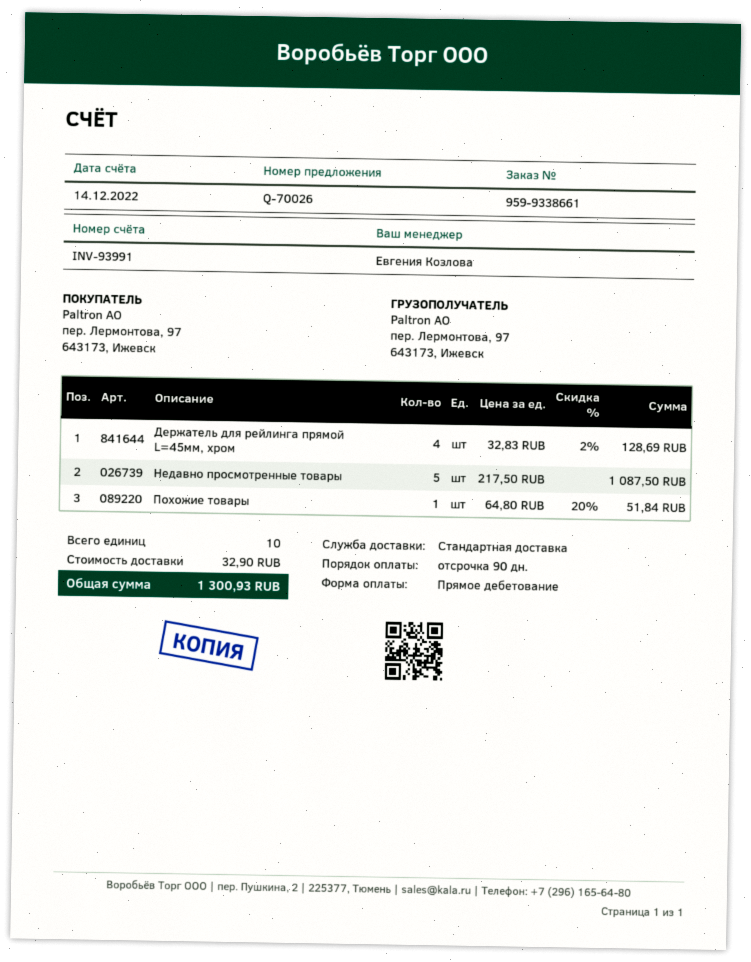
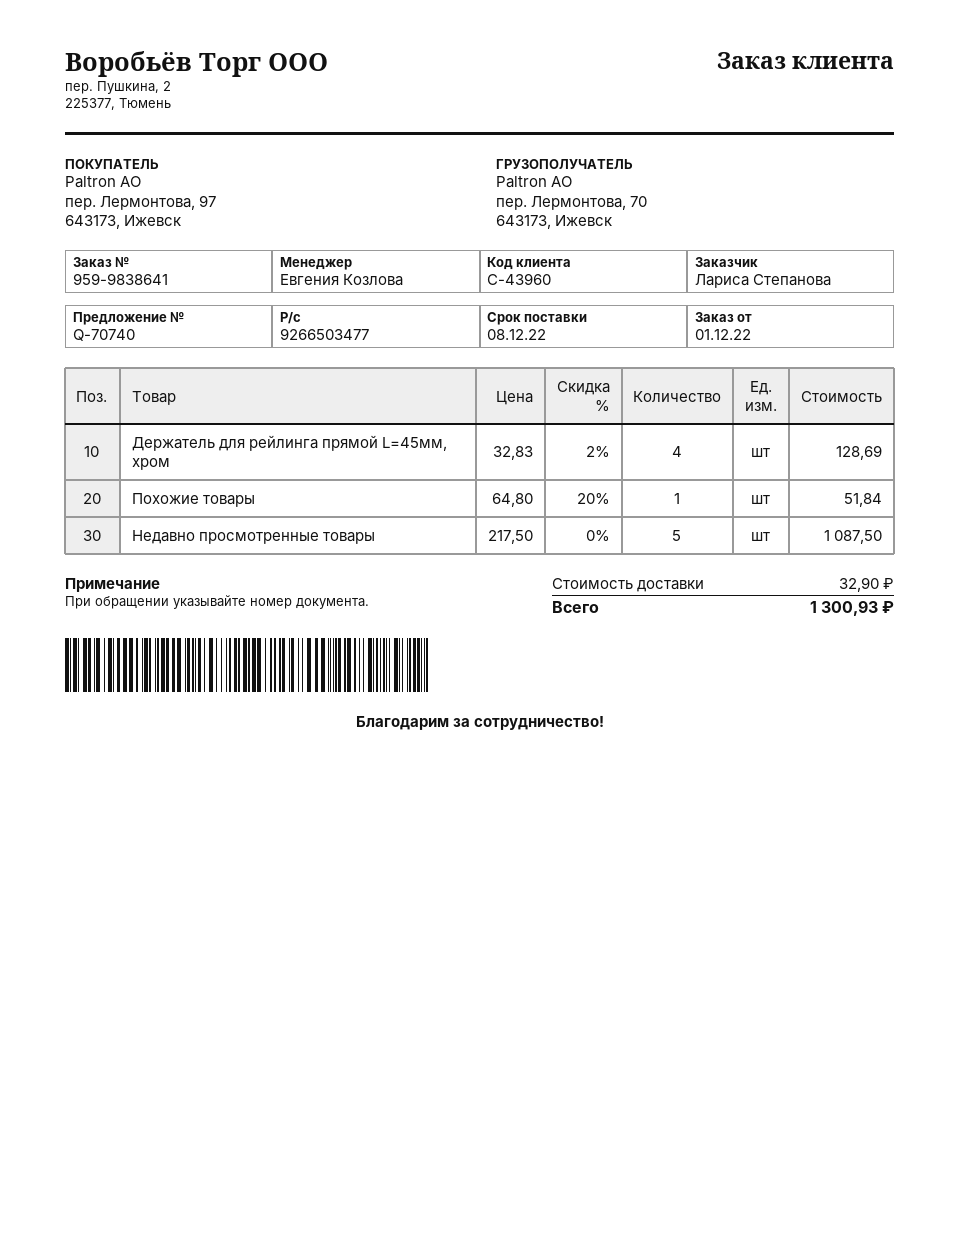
quote number: Q-70026 -> Q-70740
order number: 959-9338661 -> 959-9838641
ship to: пер. Лермонтова, 97, 643173, Ижевск -> пер. Лермонтова, 70, 643173, Ижевск

